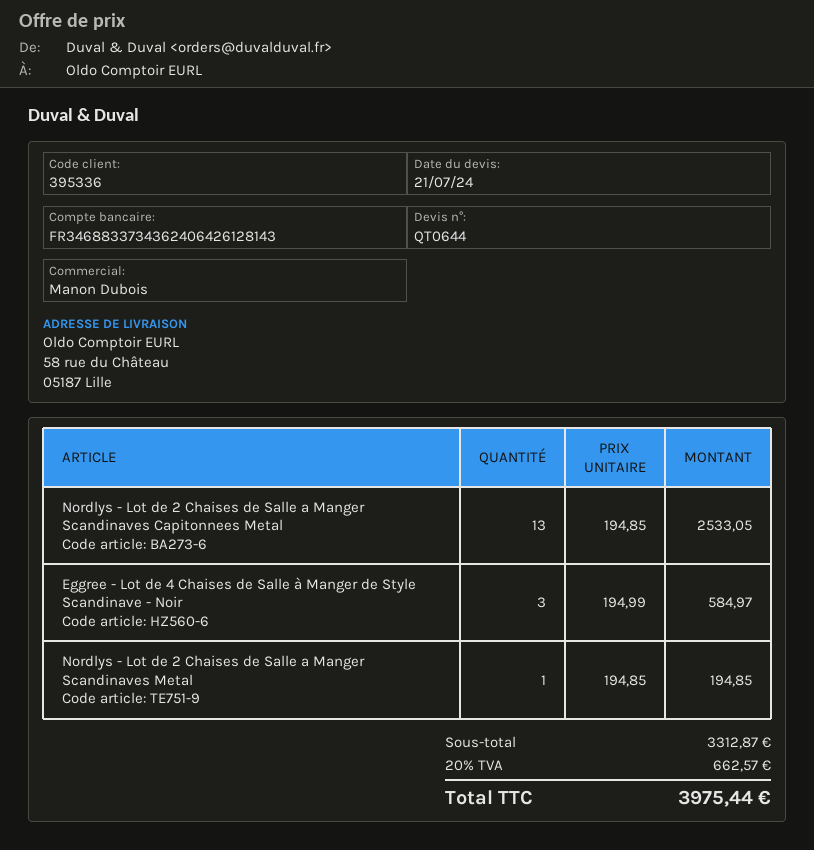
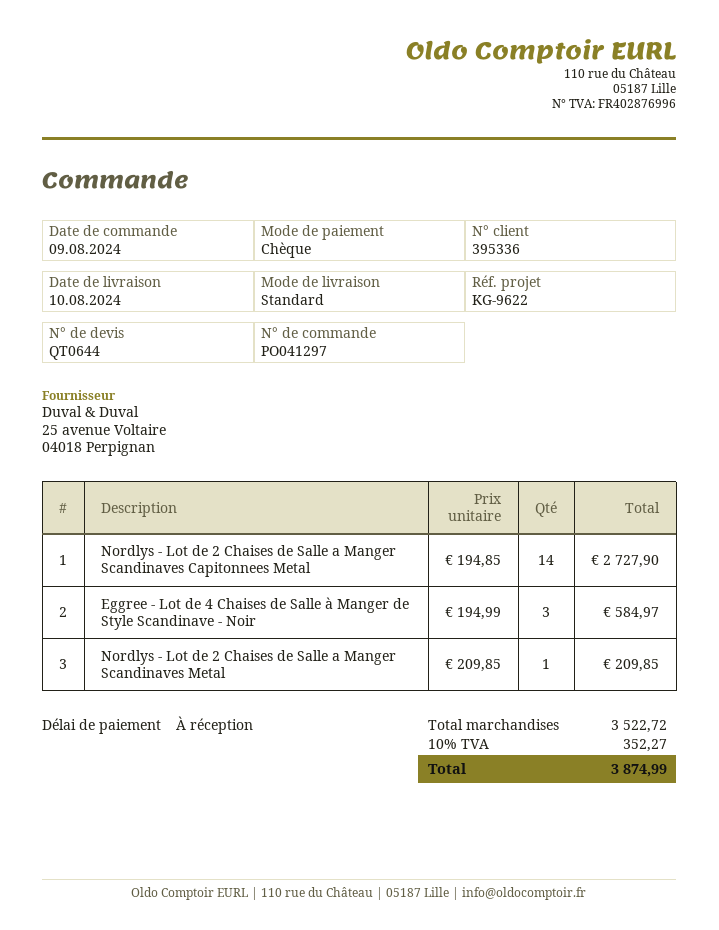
Nordlys - Lot de 2 Chaises de Salle a Manger Scandinaves Capitonnees Metal: 13 x 194.85 = 2533.05 -> 14 x 194.85 = 2727.90
Nordlys - Lot de 2 Chaises de Salle a Manger Scandinaves Metal: 1 x 194.85 = 194.85 -> 1 x 209.85 = 209.85
subtotal: 3312.87 -> 3522.72
tax: 20% = 662.57 -> 10% = 352.27
total: 3975.44 -> 3874.99

